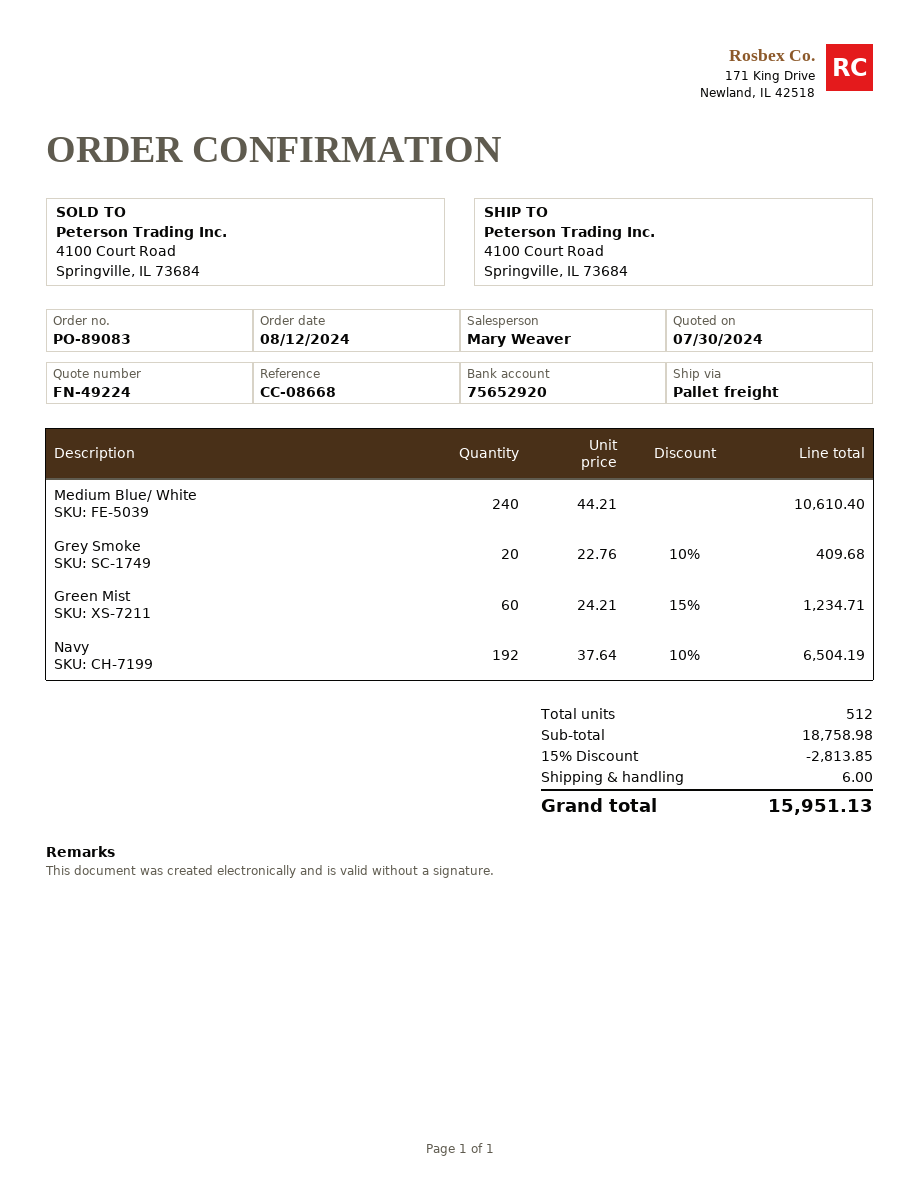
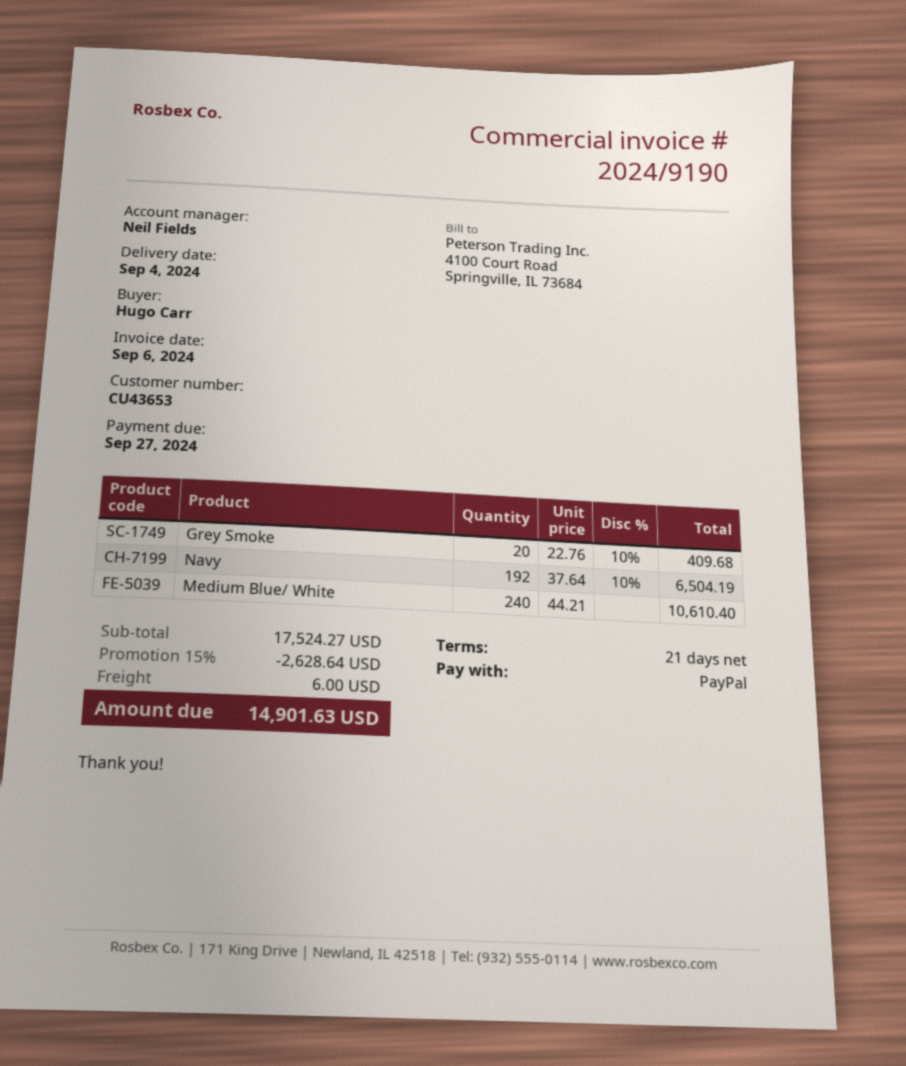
sales rep: Mary Weaver -> Neil Fields
Green Mist: 60 x 24.21 - 15% = 1234.71 -> none
subtotal: 18758.98 -> 17524.27
discount: 15% = 2813.85 -> 15% = 2628.64
total: 15951.13 -> 14901.63

